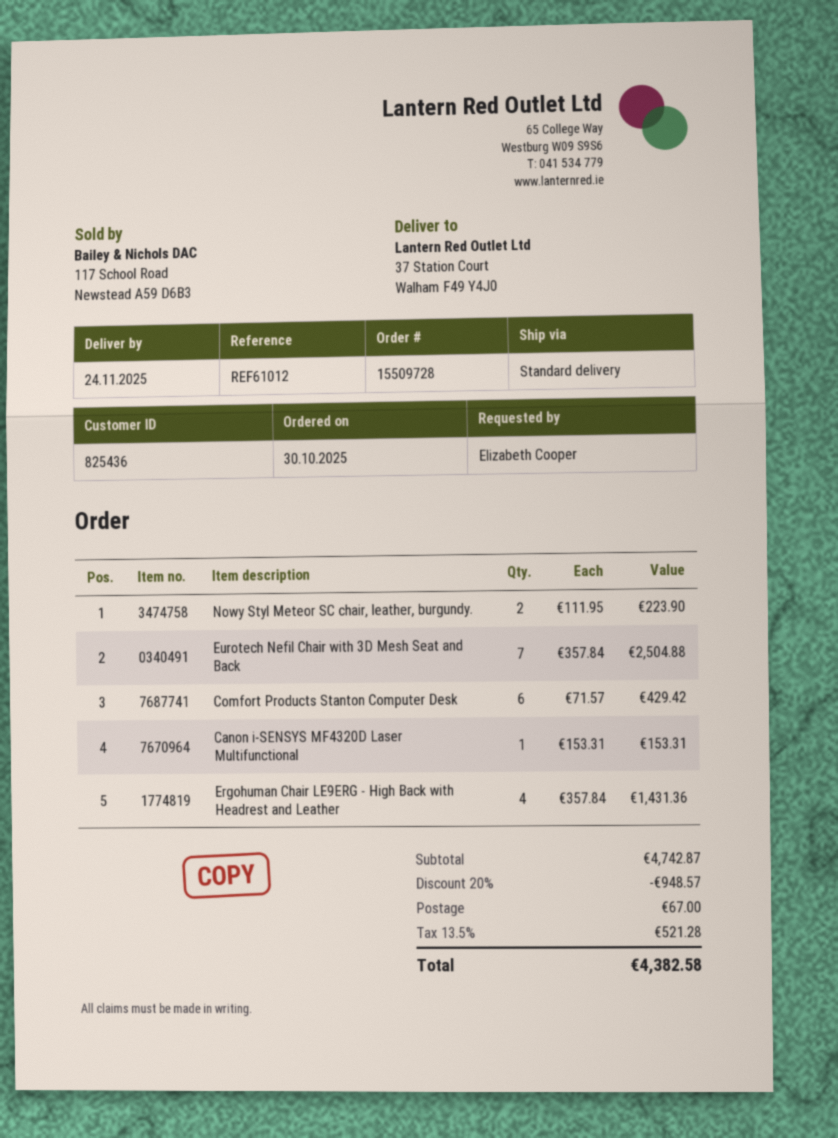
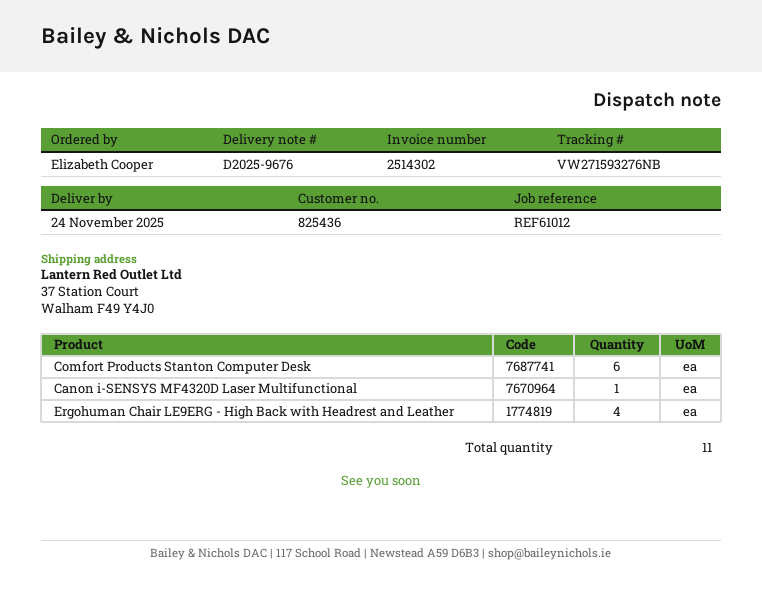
Nowy Styl Meteor SC chair, leather, burgundy.: 2 -> none
Eurotech Nefil Chair with 3D Mesh Seat and Back: 7 -> none

